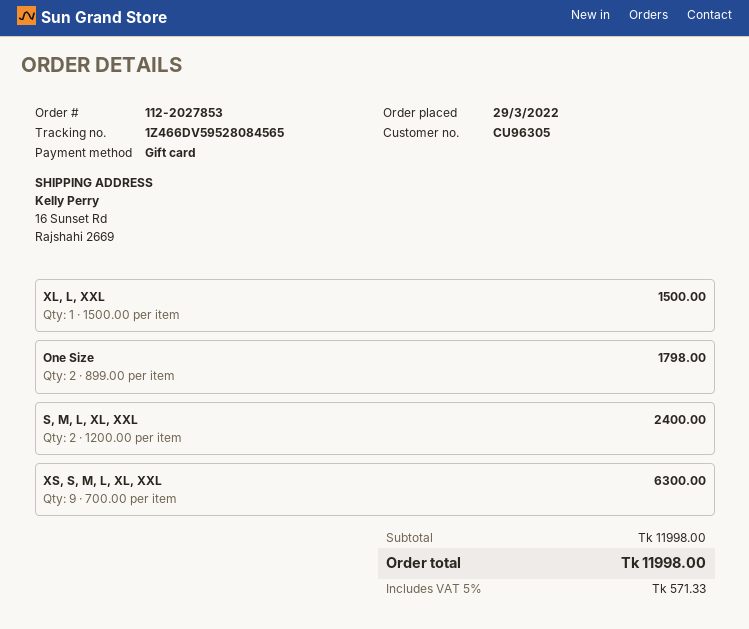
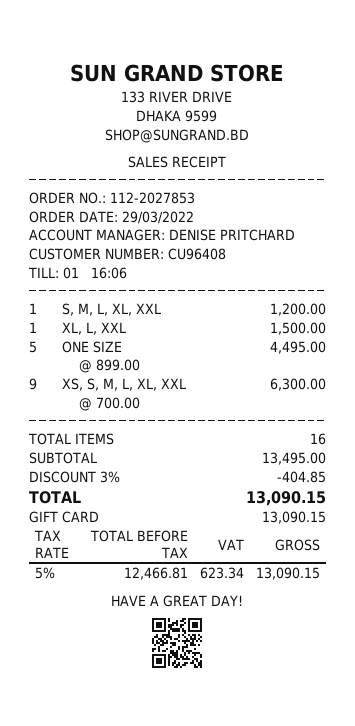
customer number: CU96305 -> CU96408
One Size: 2 x 899.00 = 1798.00 -> 5 x 899.00 = 4495.00
S, M, L, XL, XXL: 2 x 1200.00 = 2400.00 -> 1 x 1200.00 = 1200.00
subtotal: 11998.00 -> 13495.00
discount: none -> 3% = 404.85
tax: 5% = 571.33 -> 5% = 623.34
total: 11998.00 -> 13090.15

